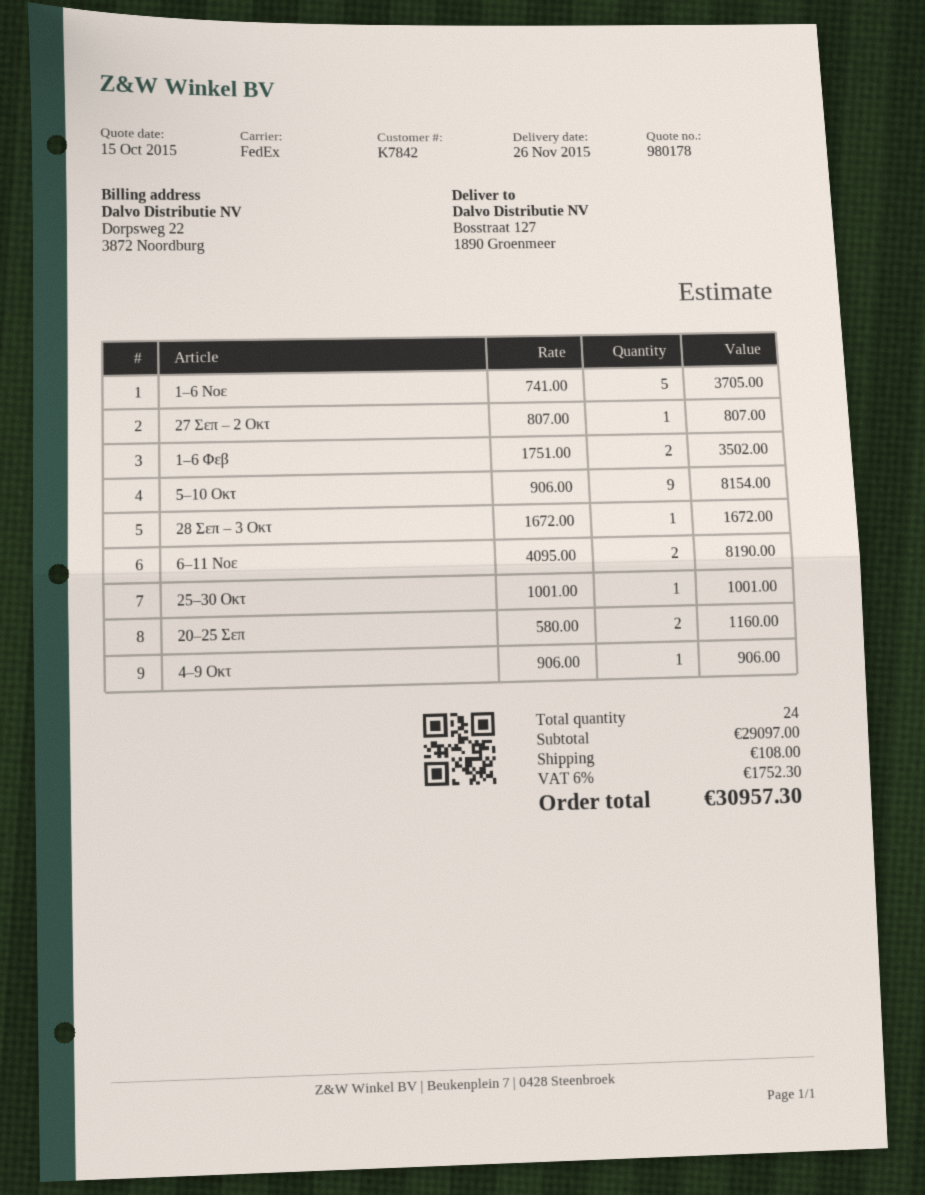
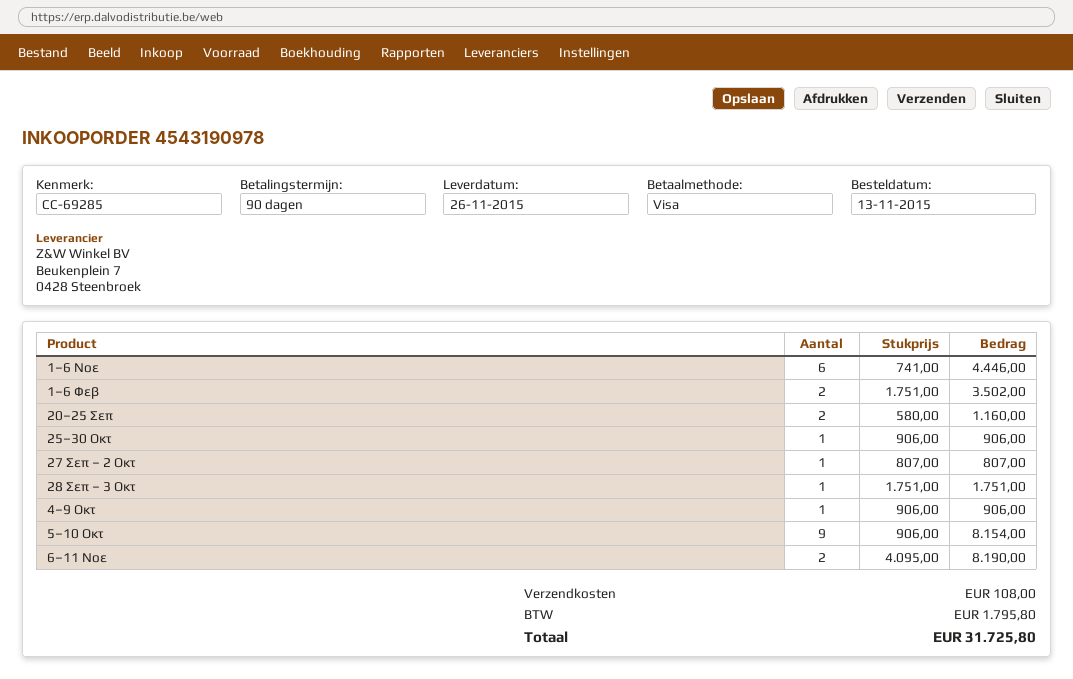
1–6 Νοε: 5 x 741.00 = 3705.00 -> 6 x 741.00 = 4446.00
28 Σεπ – 3 Οκτ: 1 x 1672.00 = 1672.00 -> 1 x 1751.00 = 1751.00
25–30 Οκτ: 1 x 1001.00 = 1001.00 -> 1 x 906.00 = 906.00
tax: 1752.30 -> 1795.80
total: 30957.30 -> 31725.80

